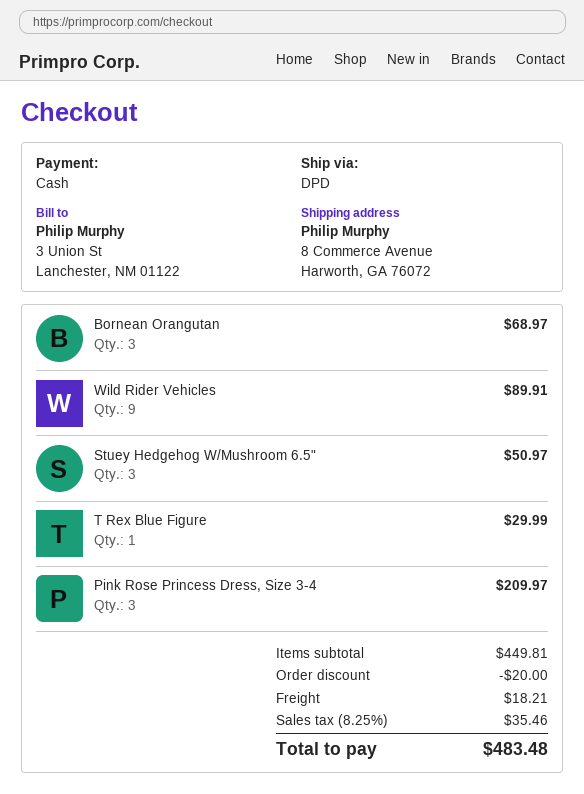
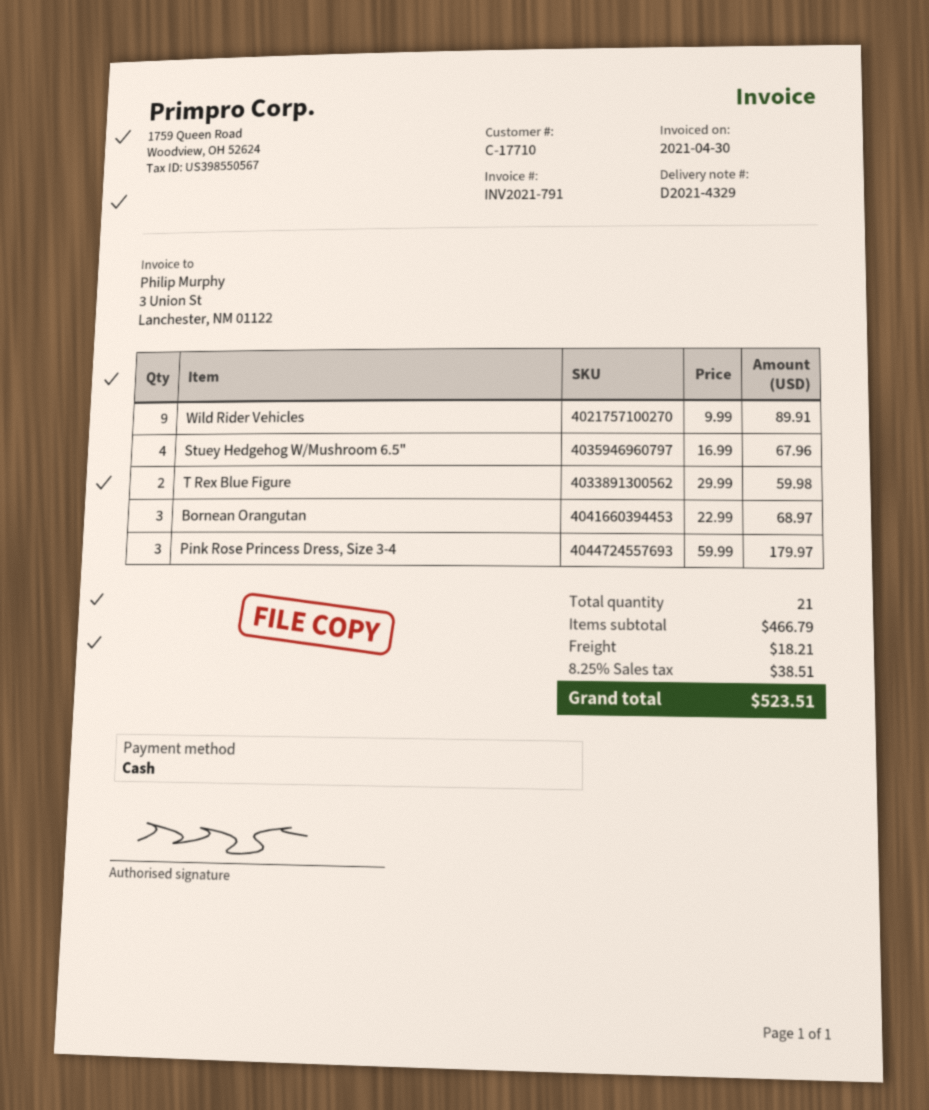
Stuey Hedgehog W/Mushroom 6.5": 3 for 50.97 -> 4 for 67.96
T Rex Blue Figure: 1 for 29.99 -> 2 for 59.98
Pink Rose Princess Dress, Size 3-4: 3 for 209.97 -> 3 for 179.97
subtotal: 449.81 -> 466.79
discount: 20.00 -> none
tax: 8.25% = 35.46 -> 8.25% = 38.51
total: 483.48 -> 523.51

